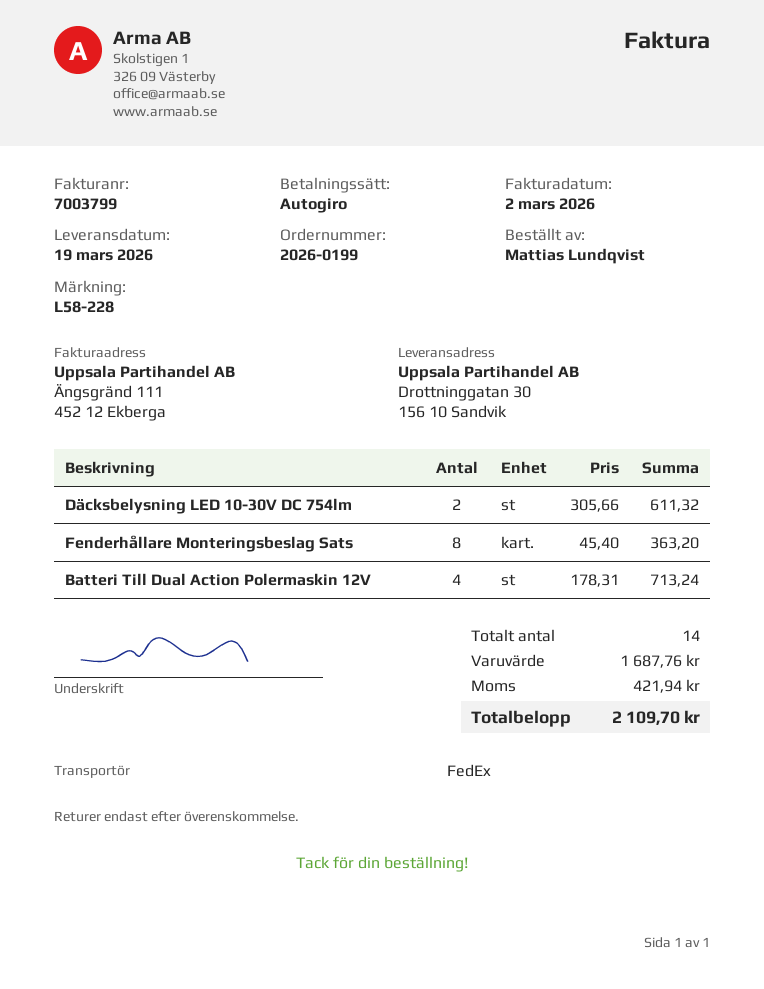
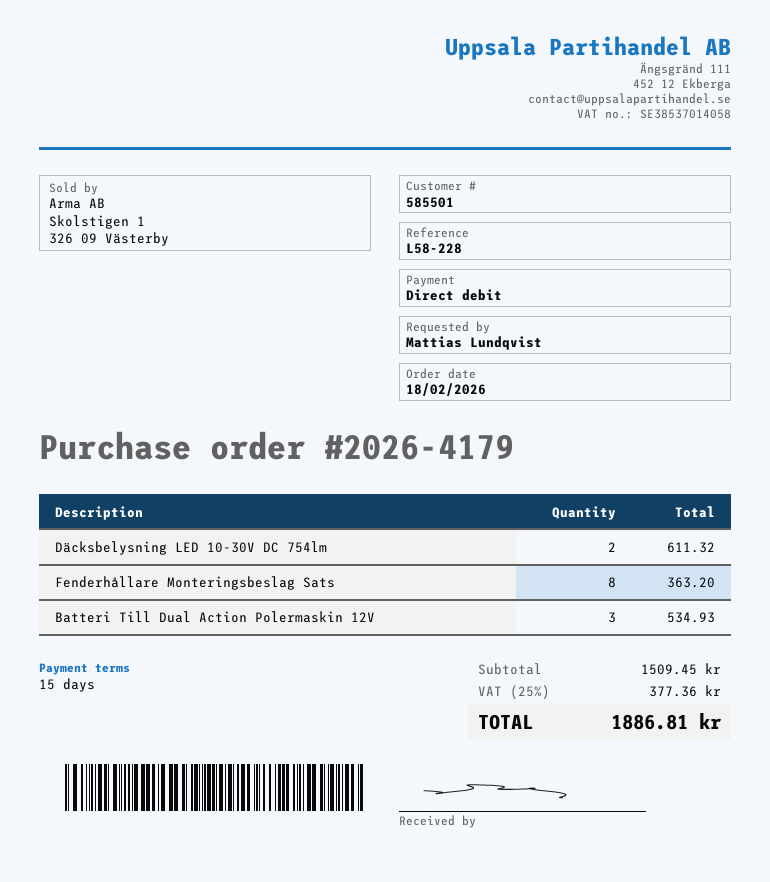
order number: 2026-0199 -> 2026-4179
Batteri Till Dual Action Polermaskin 12V: 4 for 713.24 -> 3 for 534.93
subtotal: 1687.76 -> 1509.45
tax: 421.94 -> 377.36
total: 2109.70 -> 1886.81

